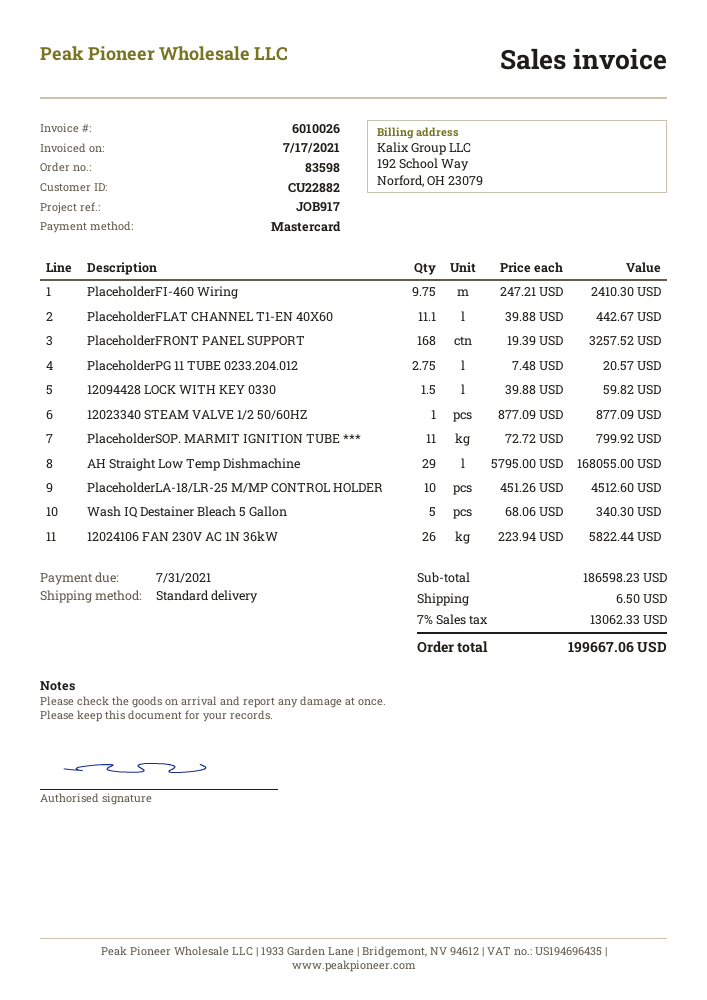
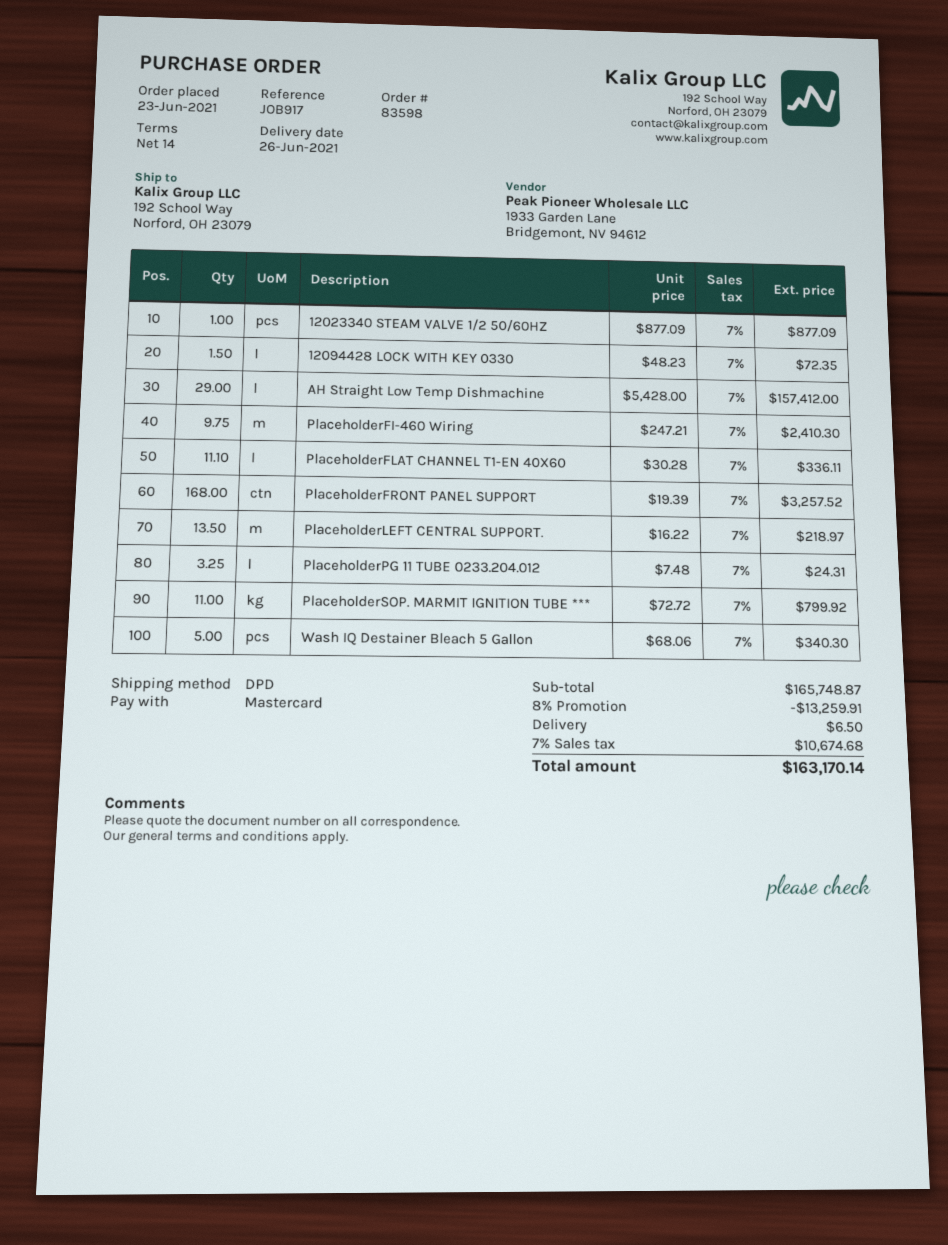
shipping method: standard -> DPD
PlaceholderFLAT CHANNEL T1-EN 40X60: 11.1 x 39.88 = 442.67 -> 11.1 x 30.28 = 336.11
PlaceholderPG 11 TUBE 0233.204.012: 2.75 x 7.48 = 20.57 -> 3.25 x 7.48 = 24.31
12094428 LOCK WITH KEY 0330: 1.5 x 39.88 = 59.82 -> 1.5 x 48.23 = 72.35
AH Straight Low Temp Dishmachine: 29 x 5795.00 = 168055.00 -> 29 x 5428.00 = 157412.00
PlaceholderLA-18/LR-25 M/MP CONTROL HOLDER: 10 x 451.26 = 4512.60 -> none
12024106 FAN 230V AC 1N 36kW: 26 x 223.94 = 5822.44 -> none
PlaceholderLEFT CENTRAL SUPPORT.: none -> 13.5 x 16.22 = 218.97
subtotal: 186598.23 -> 165748.87
discount: none -> 8% = 13259.91
tax: 7% = 13062.33 -> 7% = 10674.68
total: 199667.06 -> 163170.14

